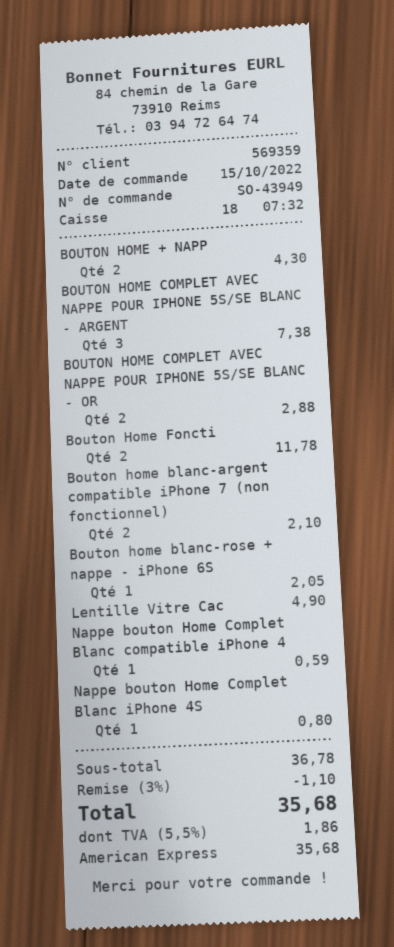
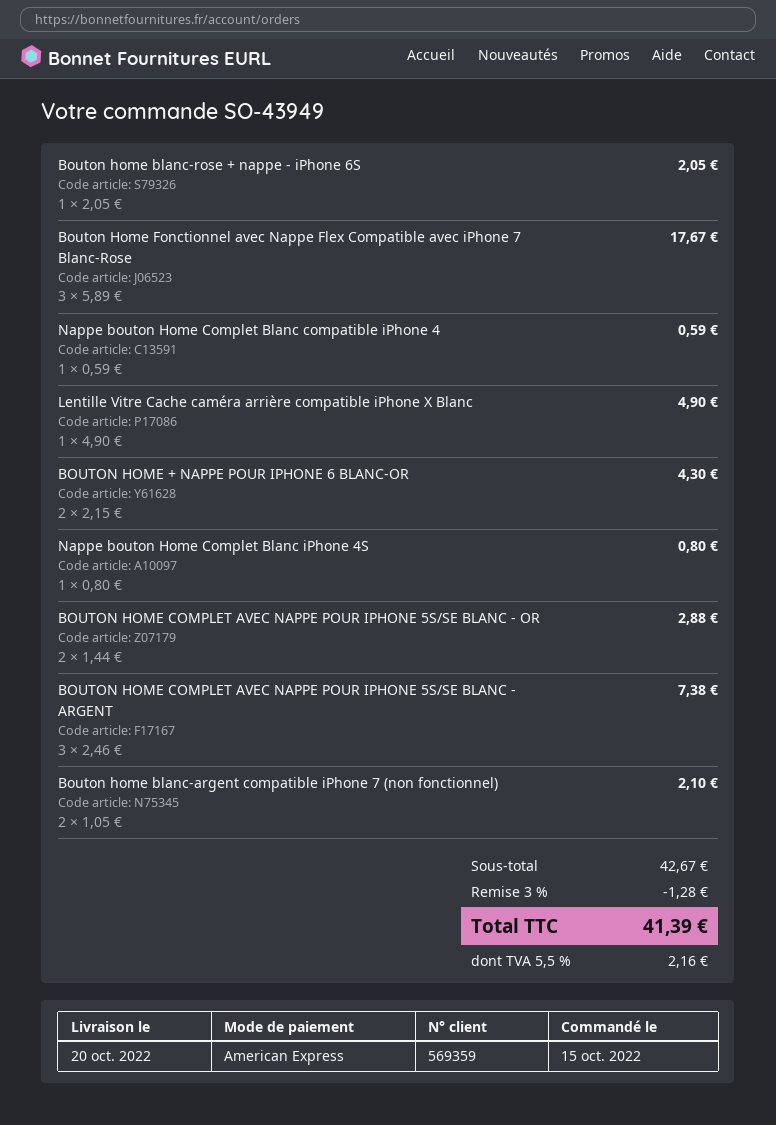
Bouton Home Foncti: 2 for 11.78 -> 3 for 17.67
subtotal: 36.78 -> 42.67
discount: 3% = 1.10 -> 3% = 1.28
tax: 5.5% = 1.86 -> 5.5% = 2.16
total: 35.68 -> 41.39

